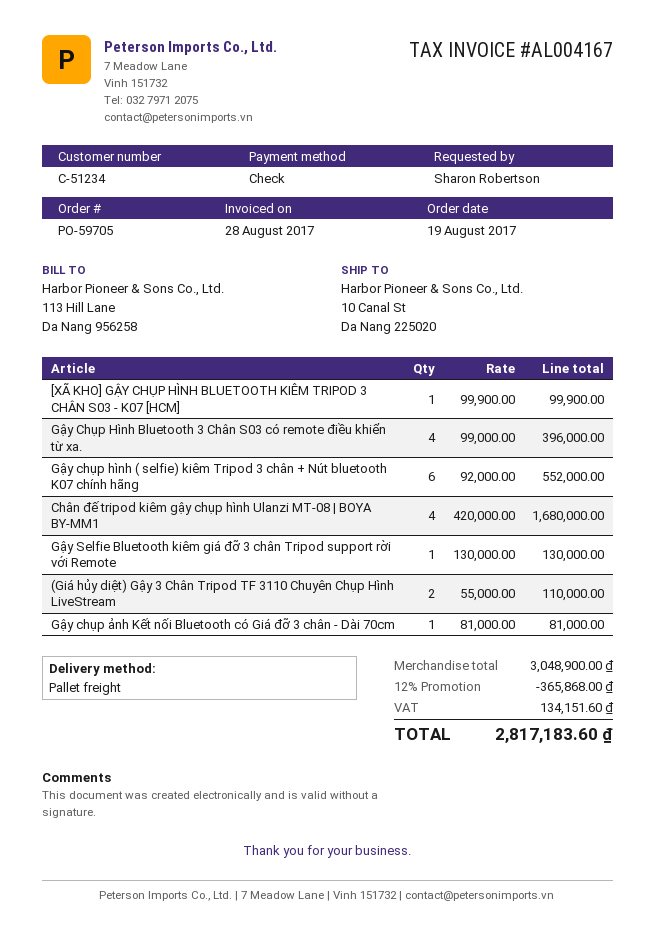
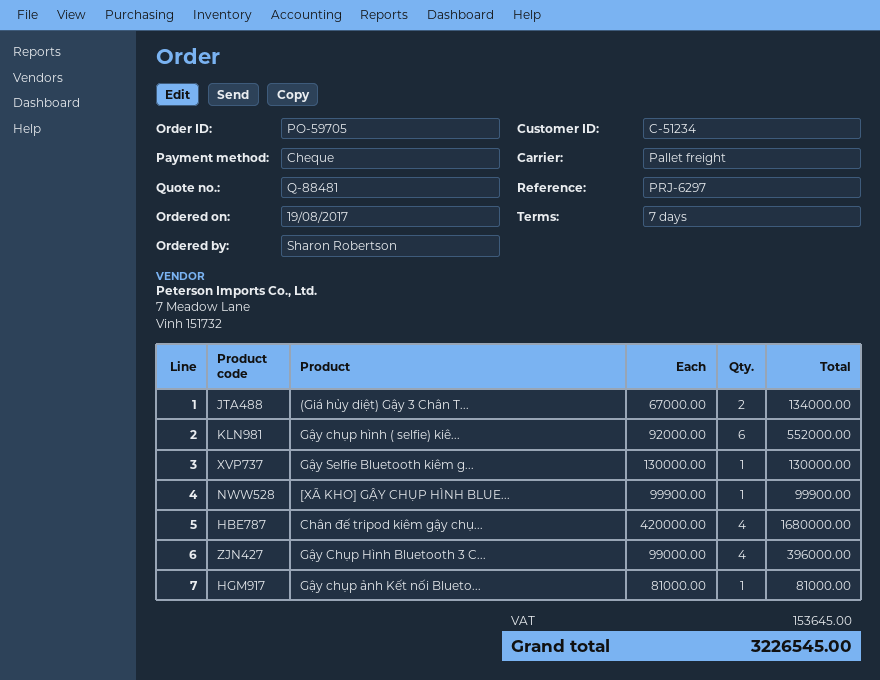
(Giá hủy diệt) Gậy 3 Chân Tripod TF 3110 Chuyên Chụp Hình LiveStream: 2 x 55000.00 = 110000.00 -> 2 x 67000.00 = 134000.00
discount: 12% = 365868.00 -> none
tax: 134151.60 -> 153645.00
total: 2817183.60 -> 3226545.00

